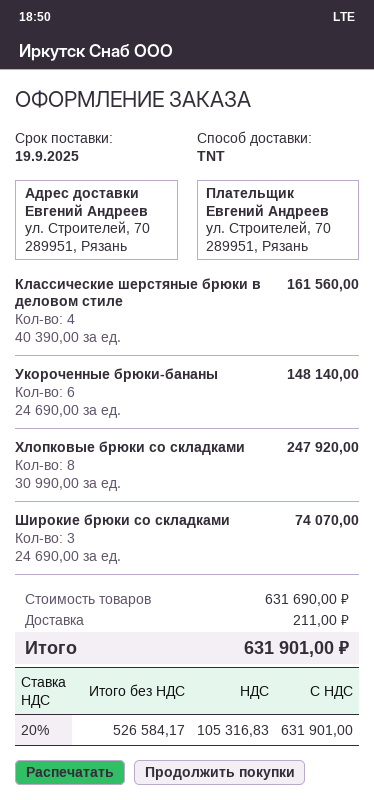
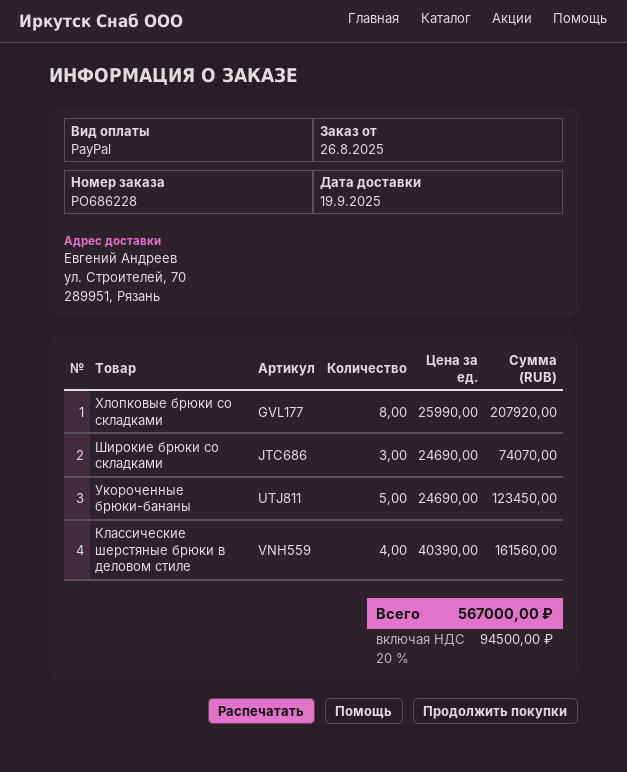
Укороченные брюки-бананы: 6 x 24690.00 = 148140.00 -> 5 x 24690.00 = 123450.00
Хлопковые брюки со складками: 8 x 30990.00 = 247920.00 -> 8 x 25990.00 = 207920.00
shipping: 211.00 -> none
tax: 20% = 105316.83 -> 20% = 94500.00
total: 631901.00 -> 567000.00

